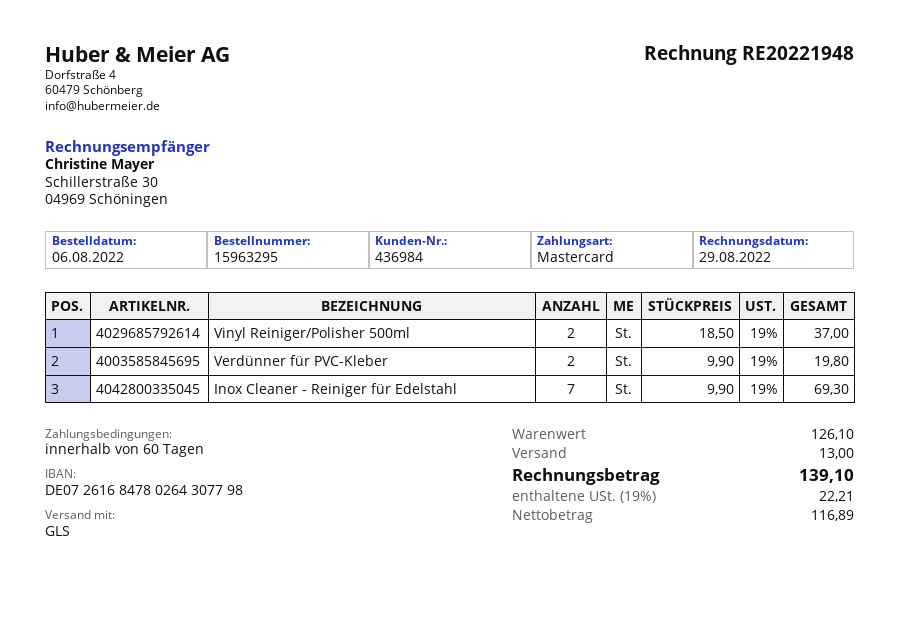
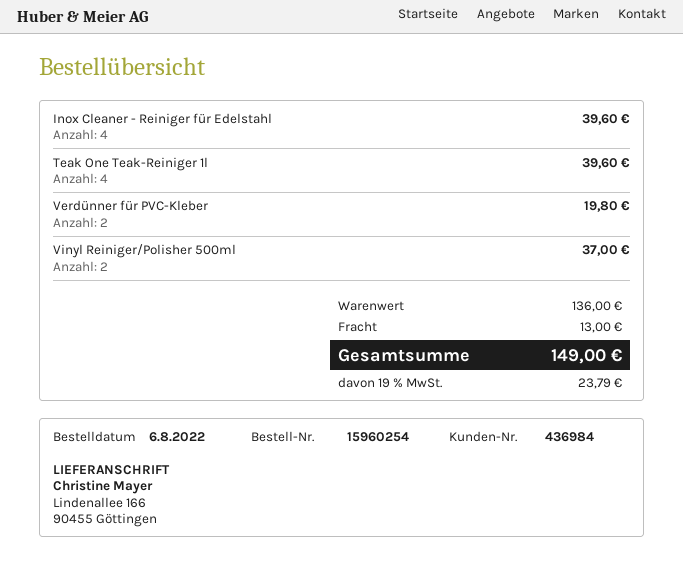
order number: 15963295 -> 15960254
Inox Cleaner - Reiniger für Edelstahl: 7 for 69.30 -> 4 for 39.60
Teak One Teak-Reiniger 1l: none -> 4 for 39.60
subtotal: 126.10 -> 136.00
tax: 19% = 22.21 -> 19% = 23.79
total: 139.10 -> 149.00

